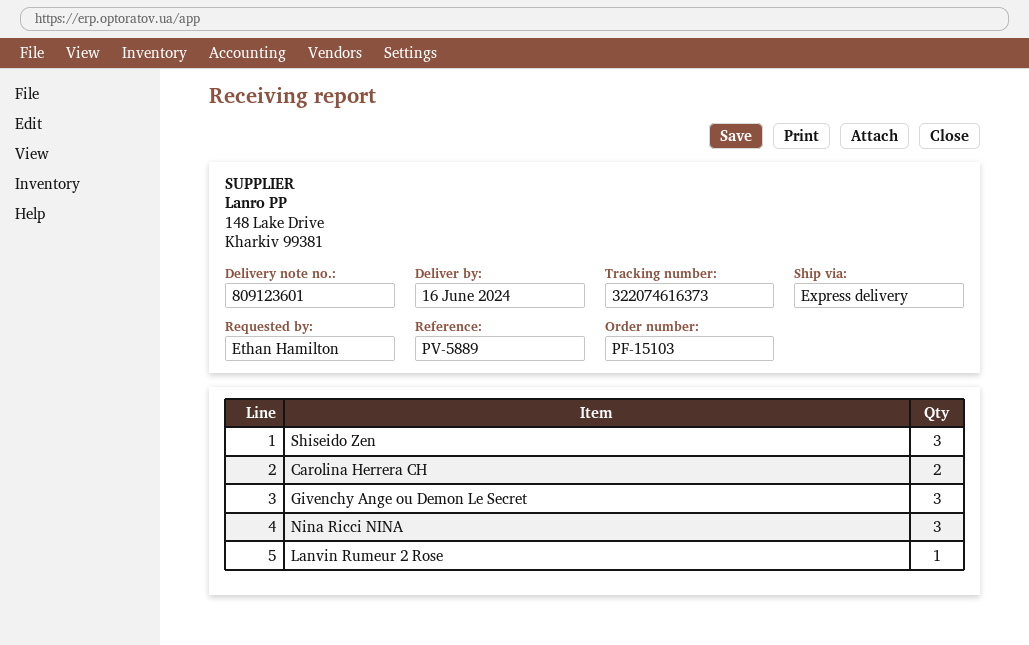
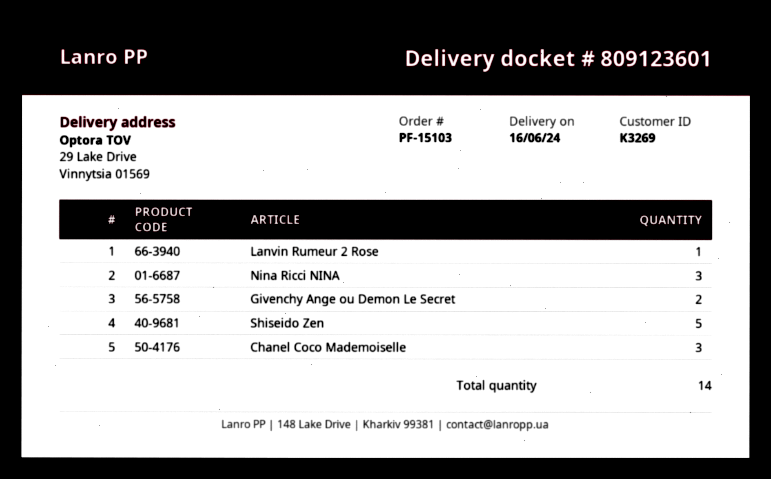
Shiseido Zen: 3 -> 5
Carolina Herrera CH: 2 -> none
Givenchy Ange ou Demon Le Secret: 3 -> 2
Chanel Coco Mademoiselle: none -> 3

